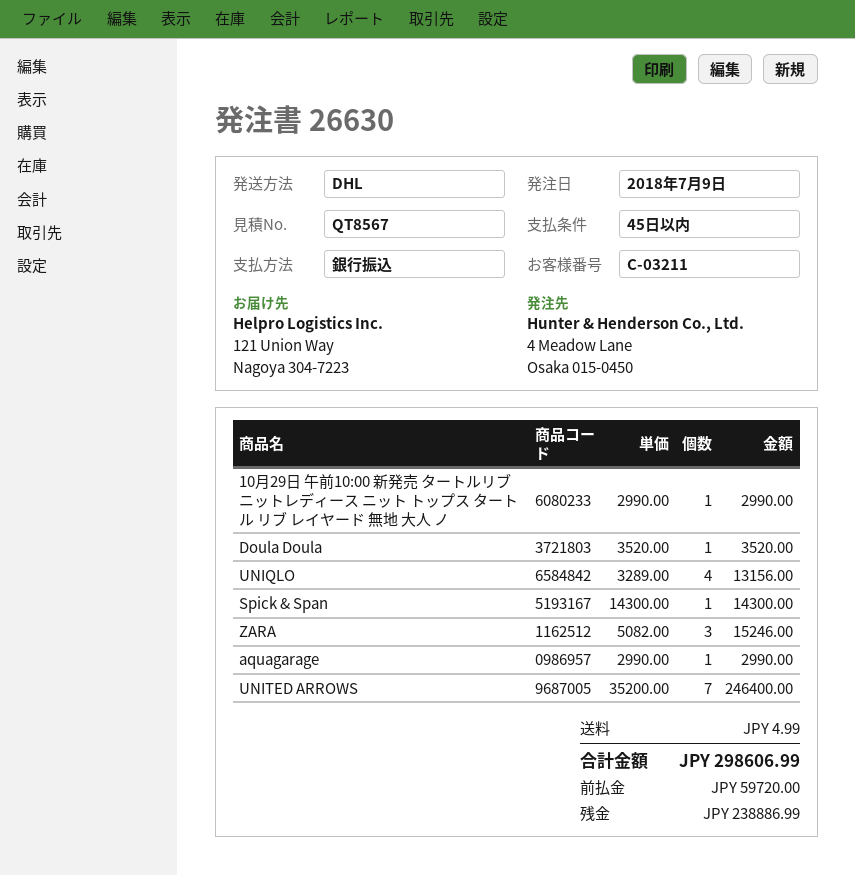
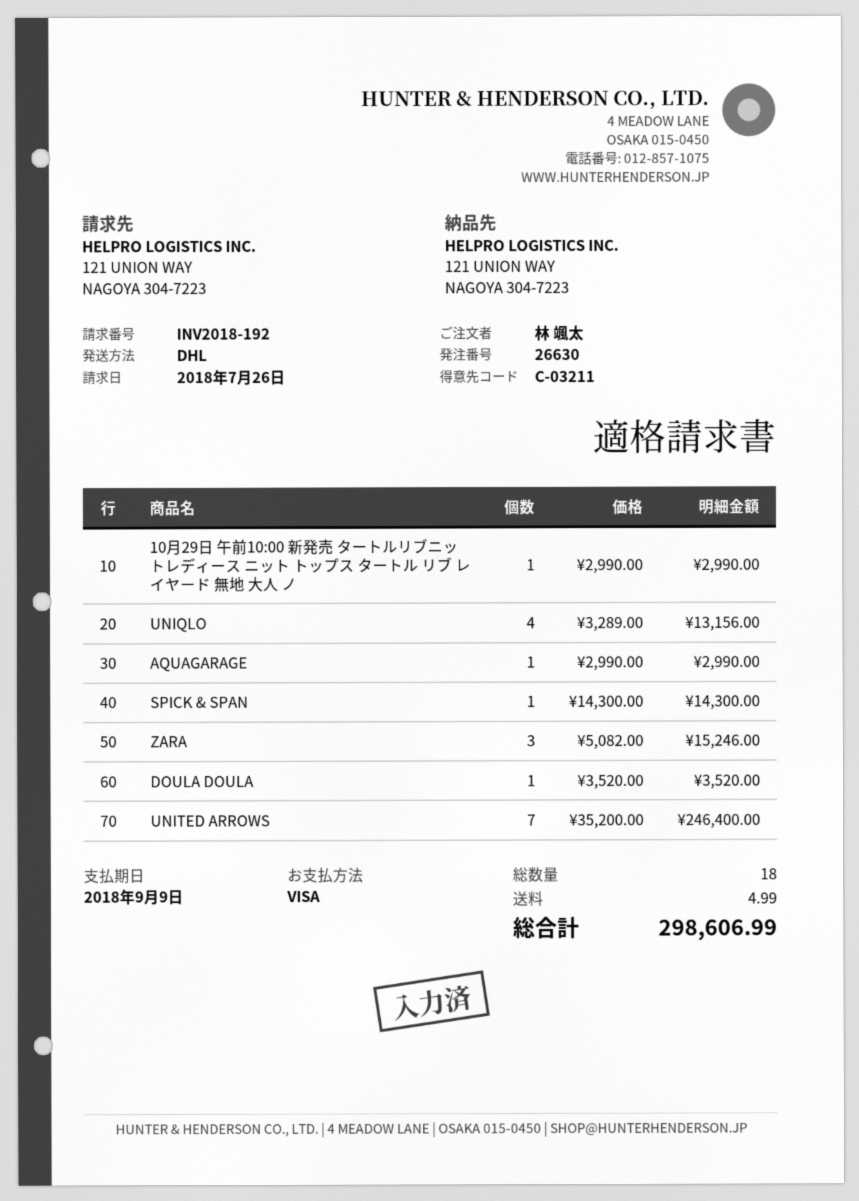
payment method: bank transfer -> Visa

